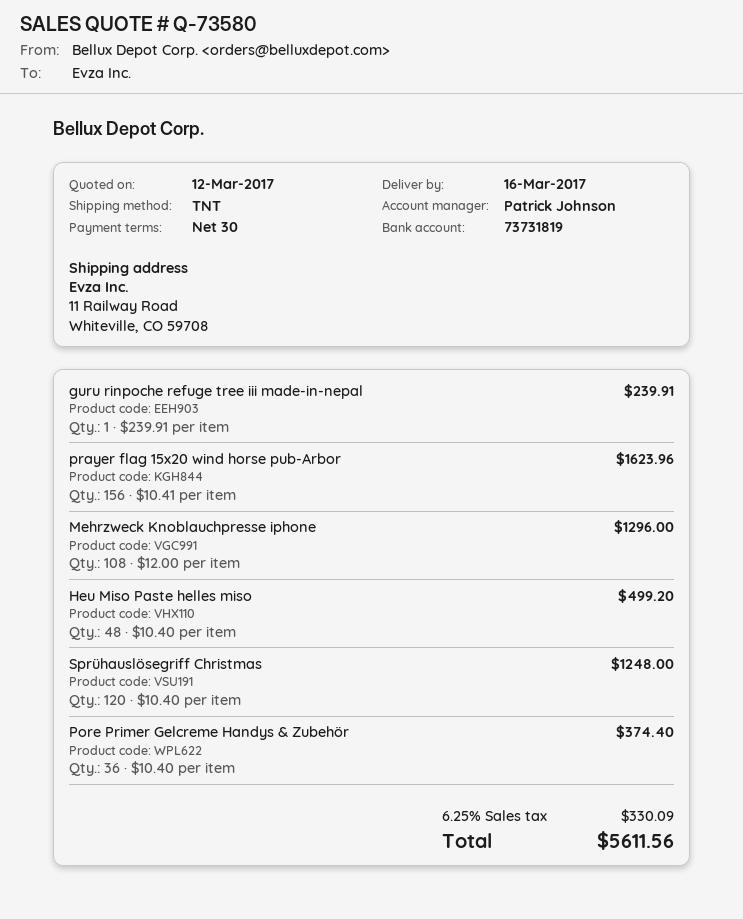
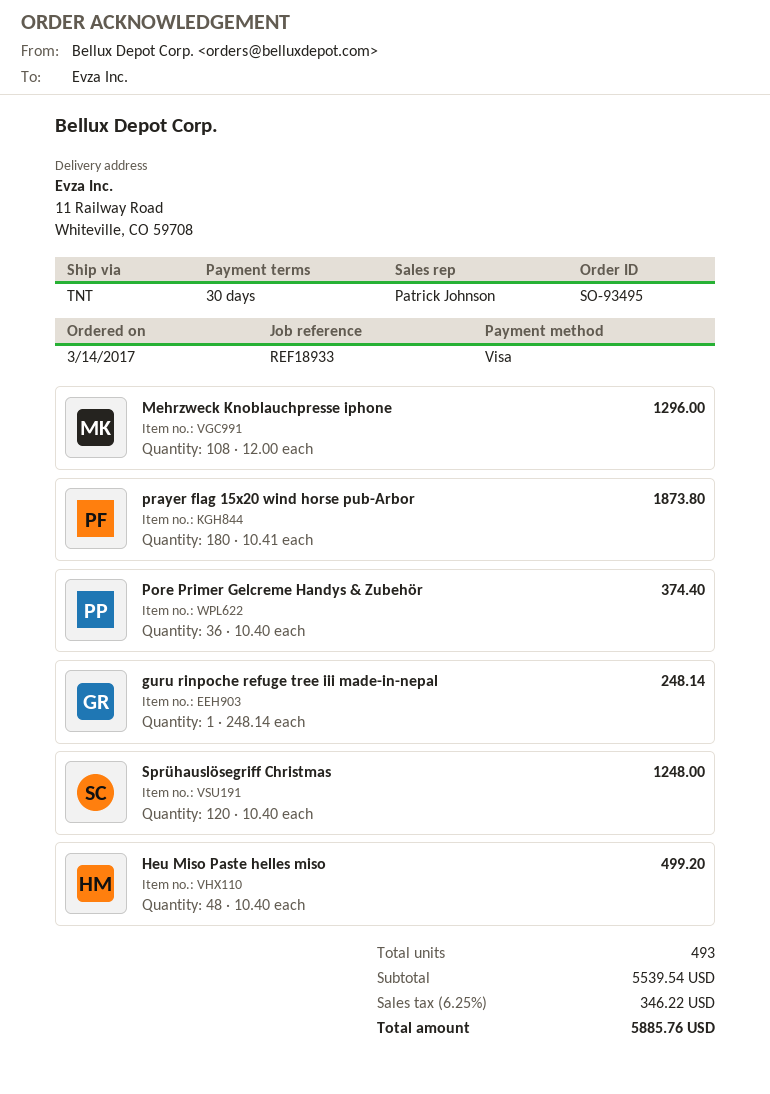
guru rinpoche refuge tree iii made-in-nepal: 1 x 239.91 = 239.91 -> 1 x 248.14 = 248.14
prayer flag 15x20 wind horse pub-Arbor: 156 x 10.41 = 1623.96 -> 180 x 10.41 = 1873.80
tax: 6.25% = 330.09 -> 6.25% = 346.22
total: 5611.56 -> 5885.76

